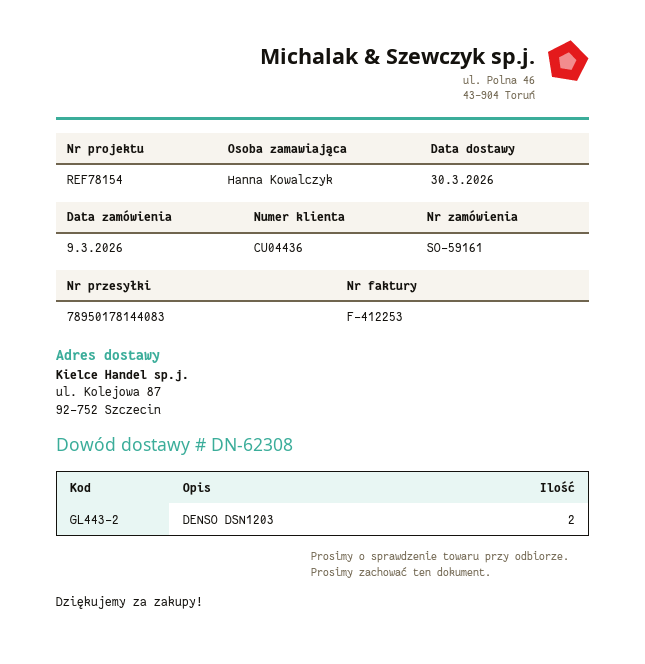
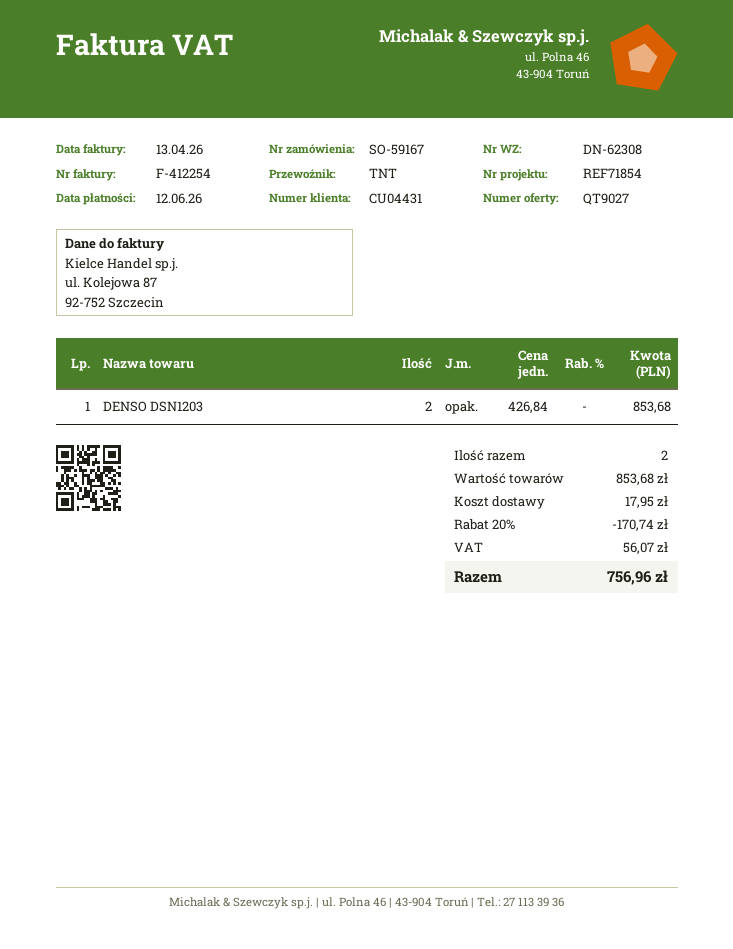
order number: SO-59161 -> SO-59167
invoice number: F-412253 -> F-412254
customer number: CU04436 -> CU04431
reference: REF78154 -> REF71854

